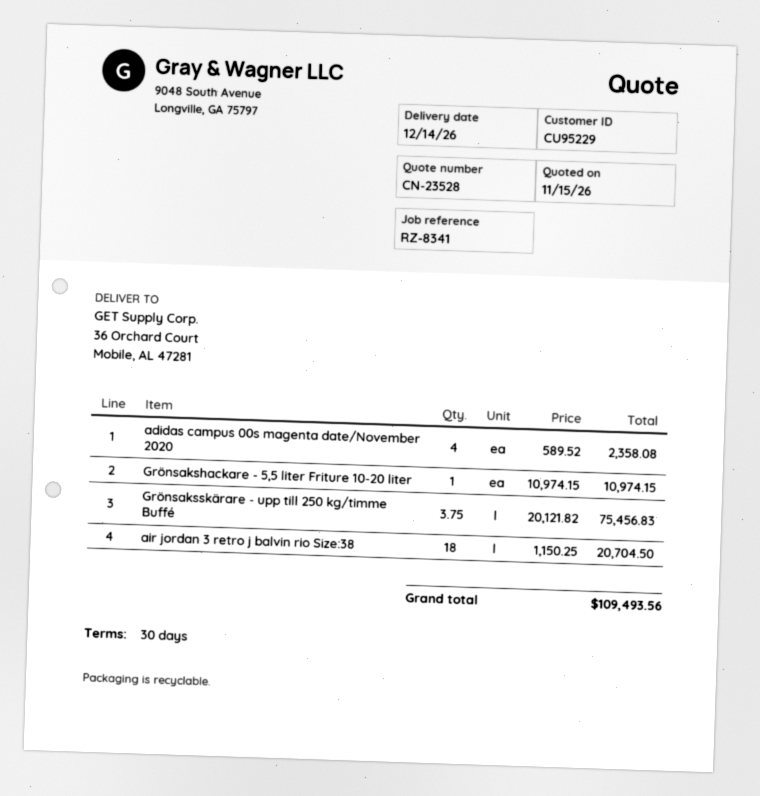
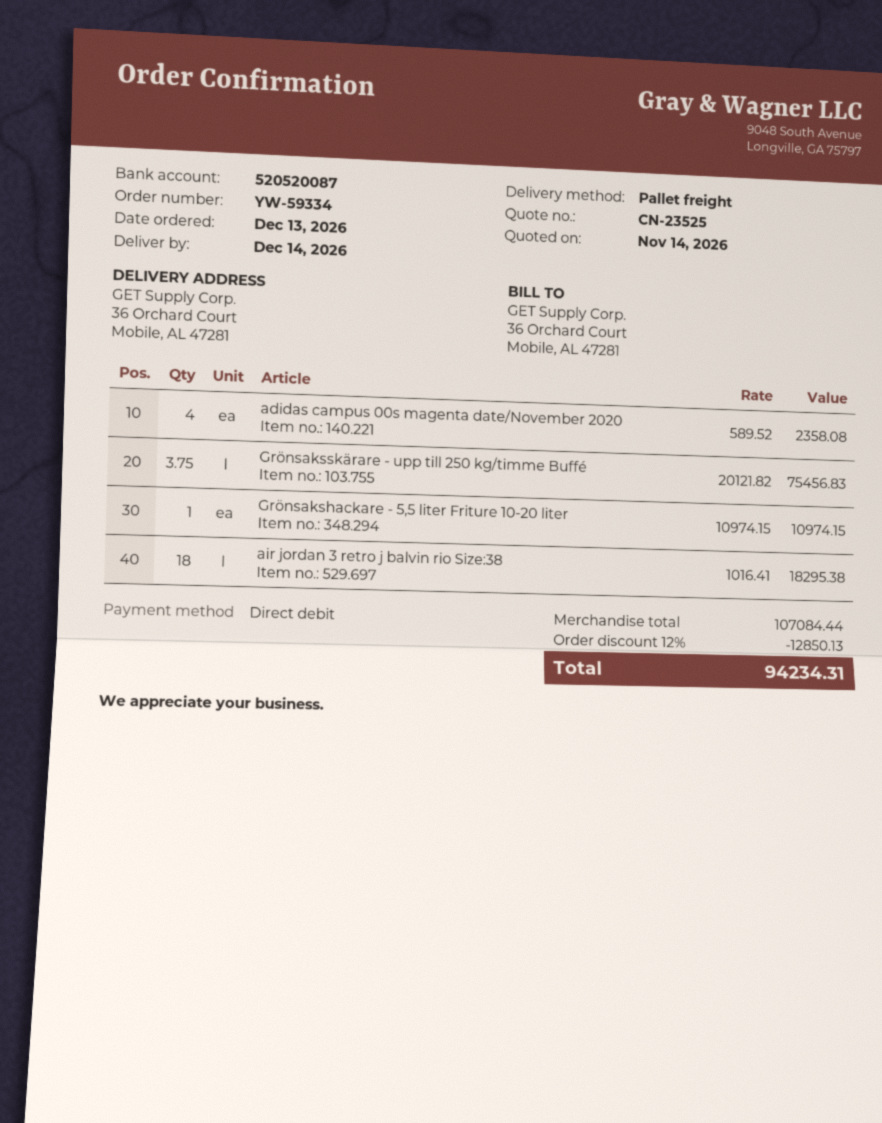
quote number: CN-23528 -> CN-23525
quote date: 2026-11-15 -> 2026-11-14
air jordan 3 retro j balvin rio Size:38: 18 x 1150.25 = 20704.50 -> 18 x 1016.41 = 18295.38
discount: none -> 12% = 12850.13
total: 109493.56 -> 94234.31

